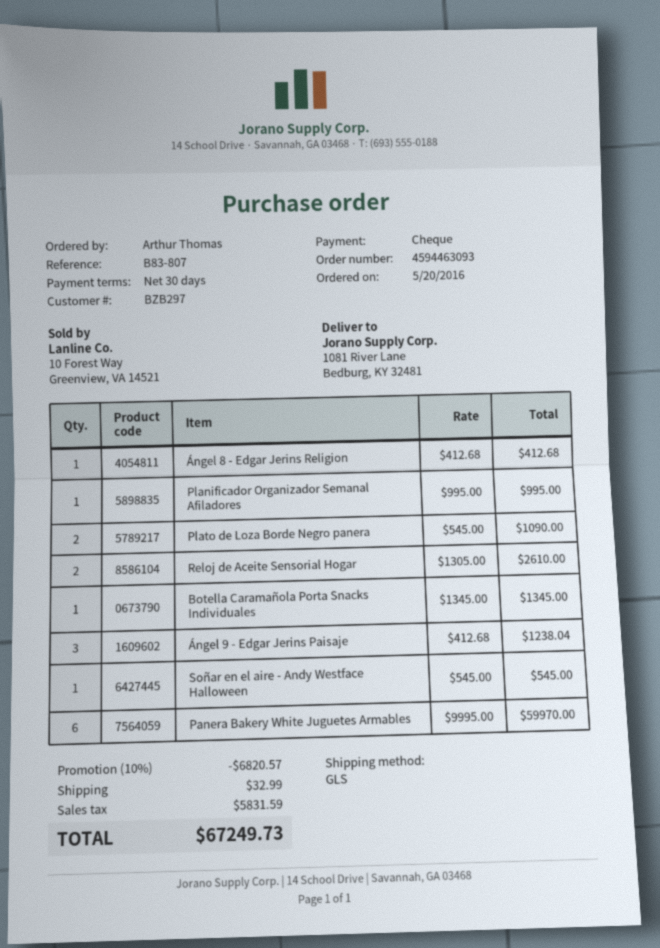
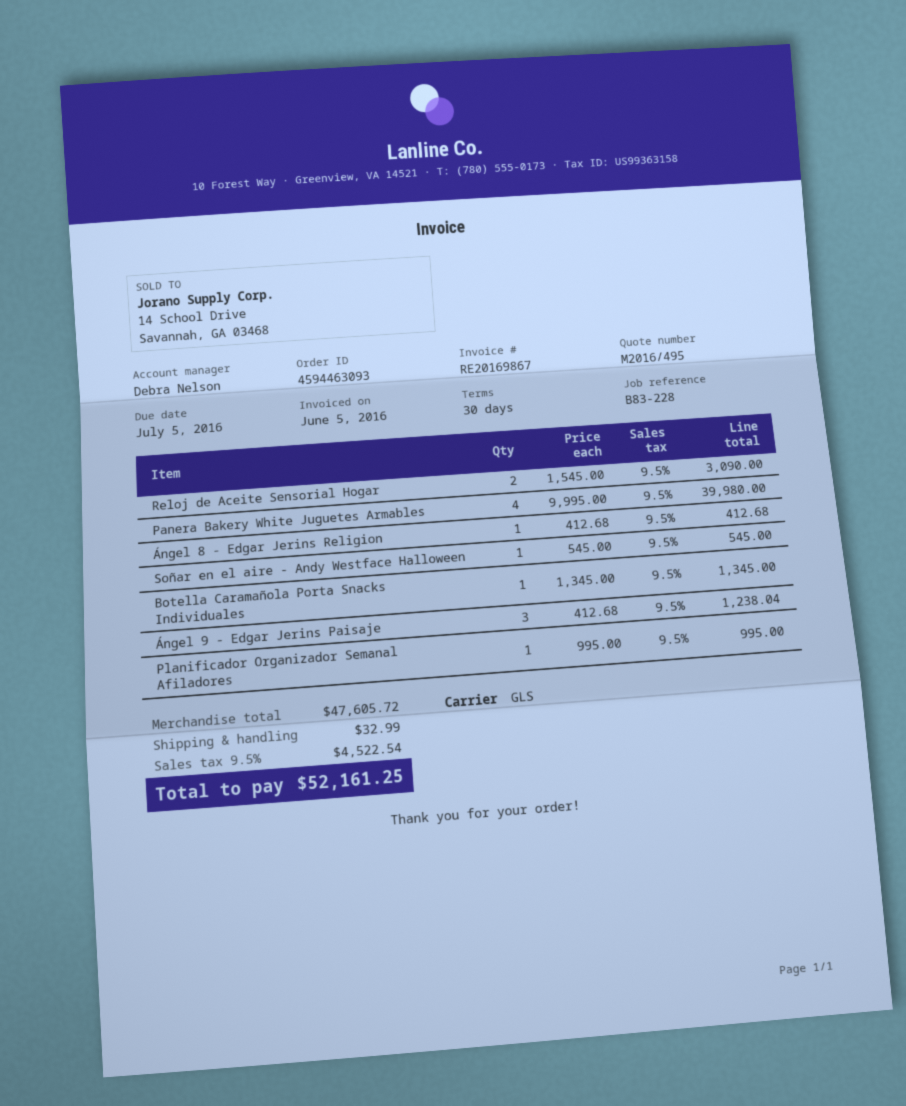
reference: B83-807 -> B83-228
Plato de Loza Borde Negro panera: 2 x 545.00 = 1090.00 -> none
Reloj de Aceite Sensorial Hogar: 2 x 1305.00 = 2610.00 -> 2 x 1545.00 = 3090.00
Panera Bakery White Juguetes Armables: 6 x 9995.00 = 59970.00 -> 4 x 9995.00 = 39980.00
discount: 10% = 6820.57 -> none
tax: 5831.59 -> 4522.54
total: 67249.73 -> 52161.25

